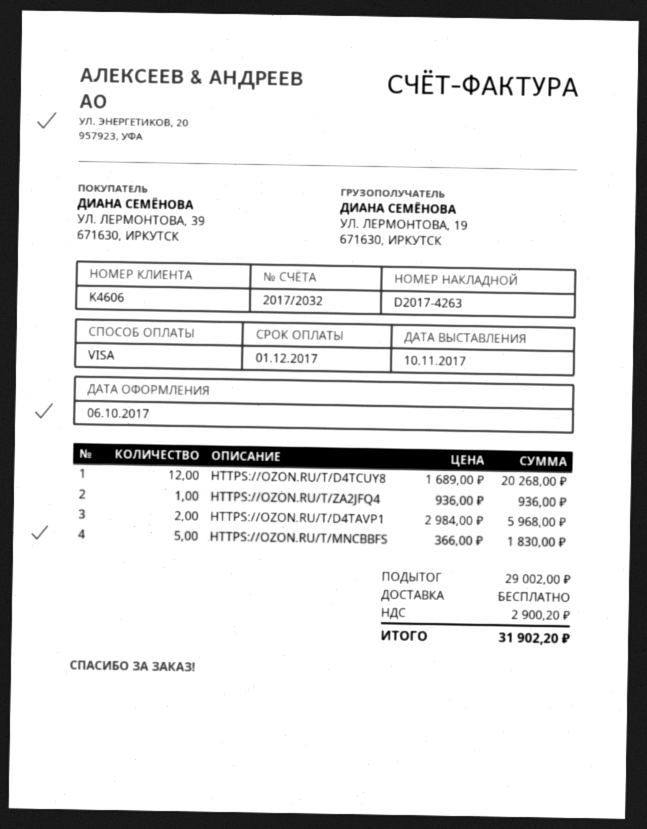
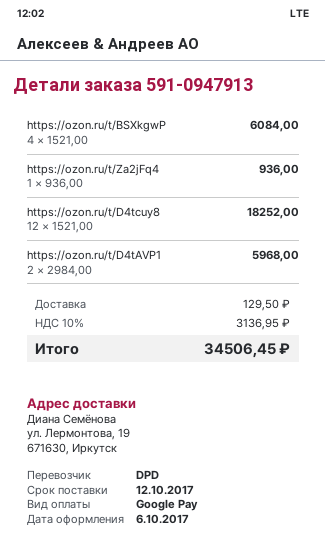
payment method: Visa -> Google Pay
HTTPS://OZON.RU/T/D4TCUY8: 12 x 1689.00 = 20268.00 -> 12 x 1521.00 = 18252.00
HTTPS://OZON.RU/T/MNCBBFS: 5 x 366.00 = 1830.00 -> none
https://ozon.ru/t/BSXkgwP: none -> 4 x 1521.00 = 6084.00
shipping: 0.00 -> 129.50
tax: 2900.20 -> 3136.95
total: 31902.20 -> 34506.45

